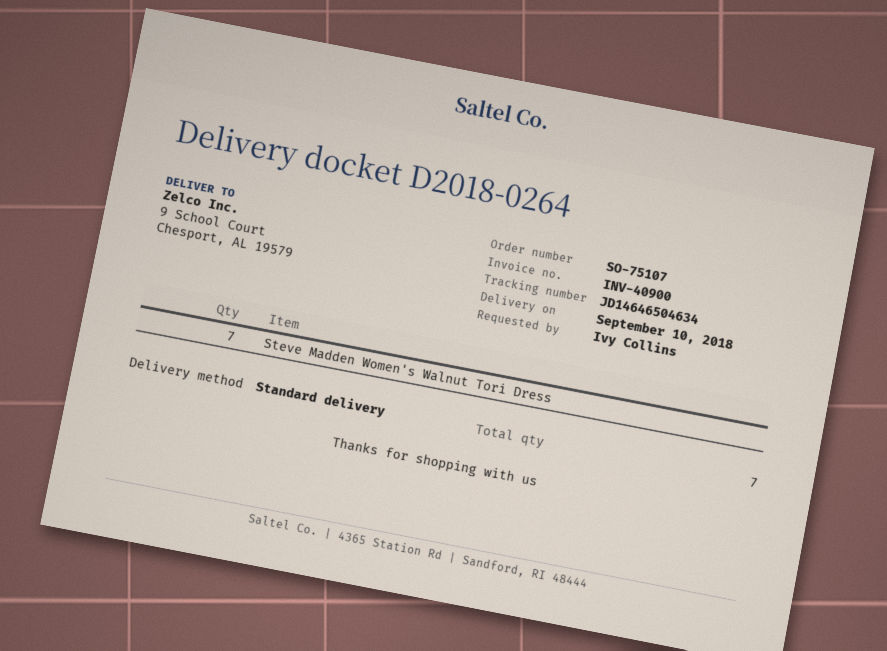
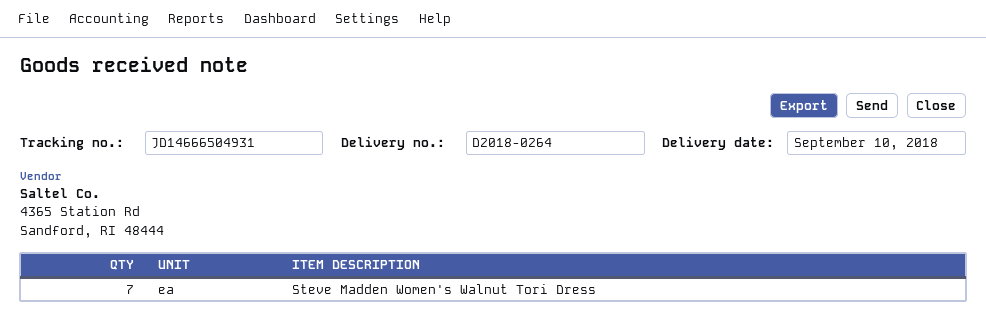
tracking number: JD14646504634 -> JD14666504931

